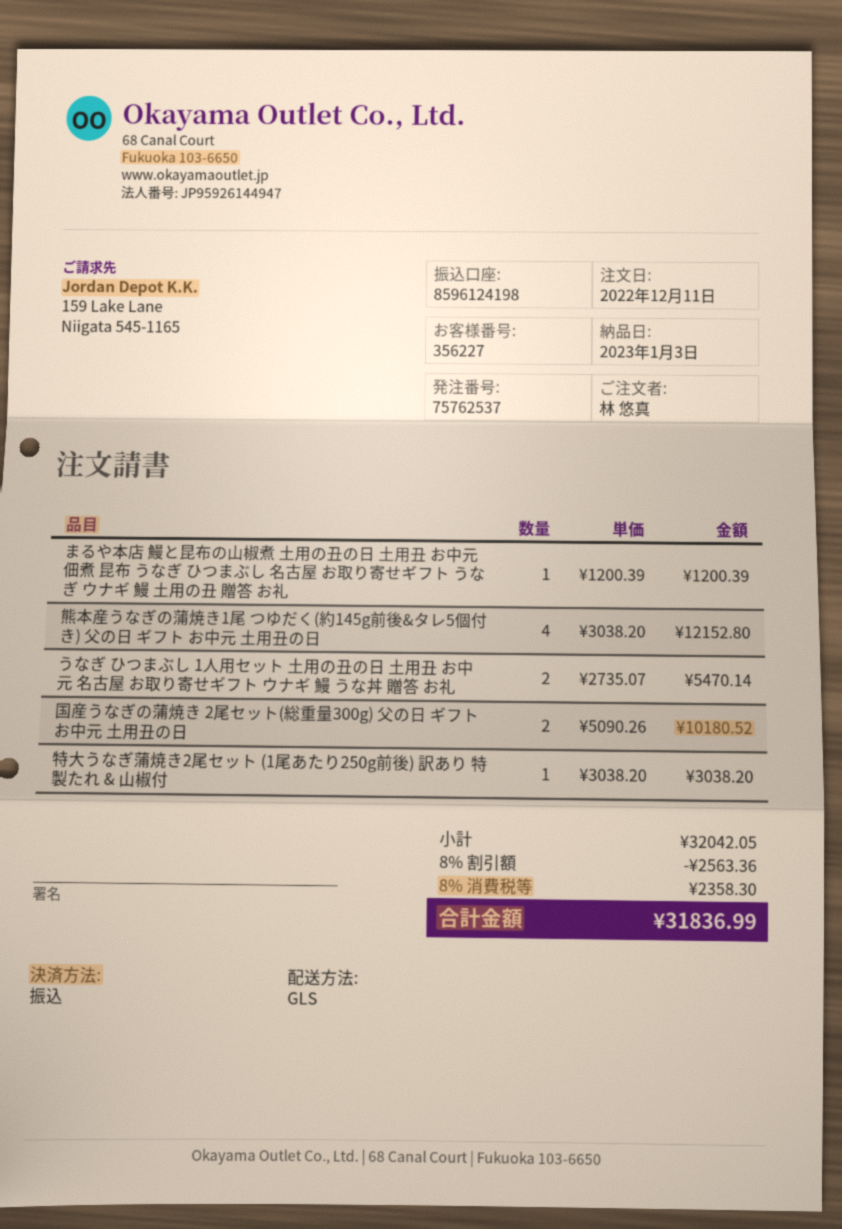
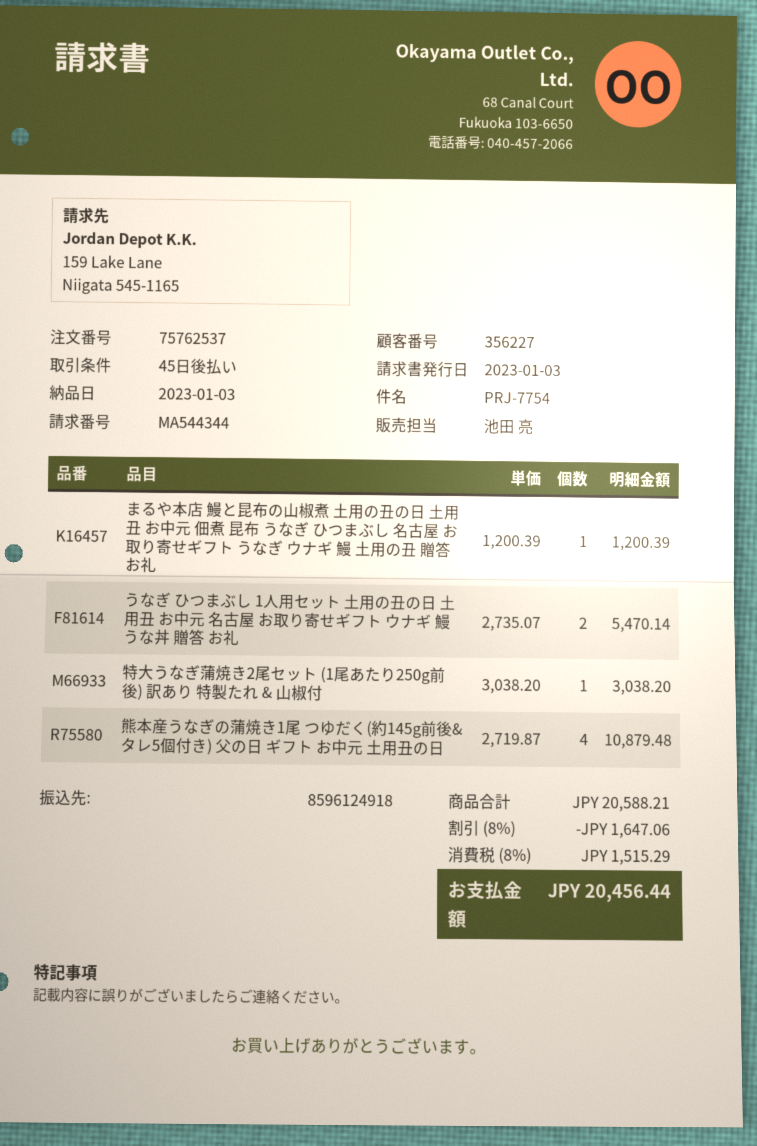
bank account: 8596124198 -> 8596124918
熊本産うなぎの蒲焼き1尾 つゆだく(約145g前後&タレ5個付き) 父の日 ギフト お中元 土用丑の日: 4 x 3038.20 = 12152.80 -> 4 x 2719.87 = 10879.48
国産うなぎの蒲焼き 2尾セット(総重量300g) 父の日 ギフト お中元 土用丑の日: 2 x 5090.26 = 10180.52 -> none
subtotal: 32042.05 -> 20588.21
discount: 8% = 2563.36 -> 8% = 1647.06
tax: 8% = 2358.30 -> 8% = 1515.29
total: 31836.99 -> 20456.44

